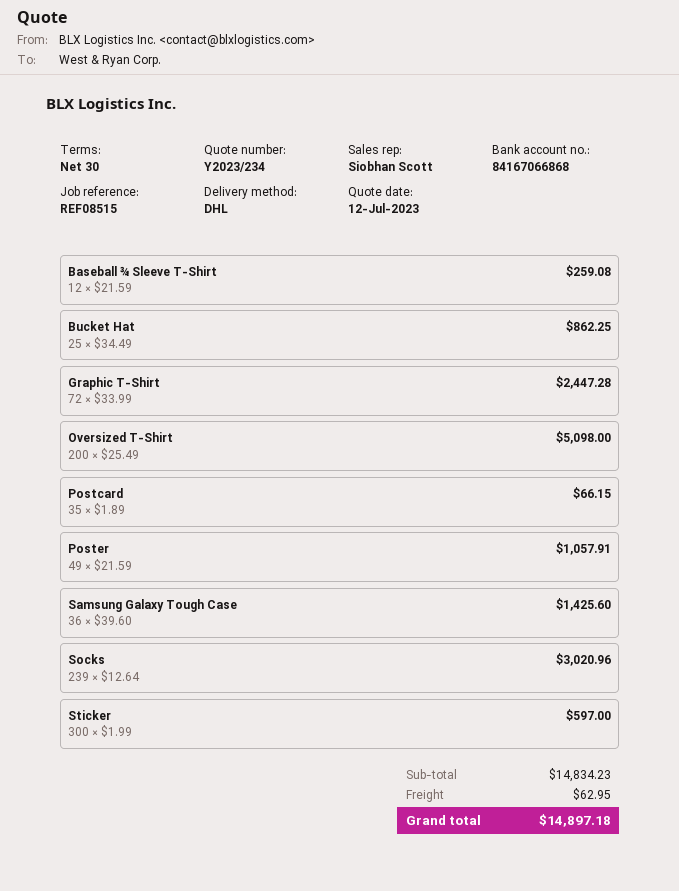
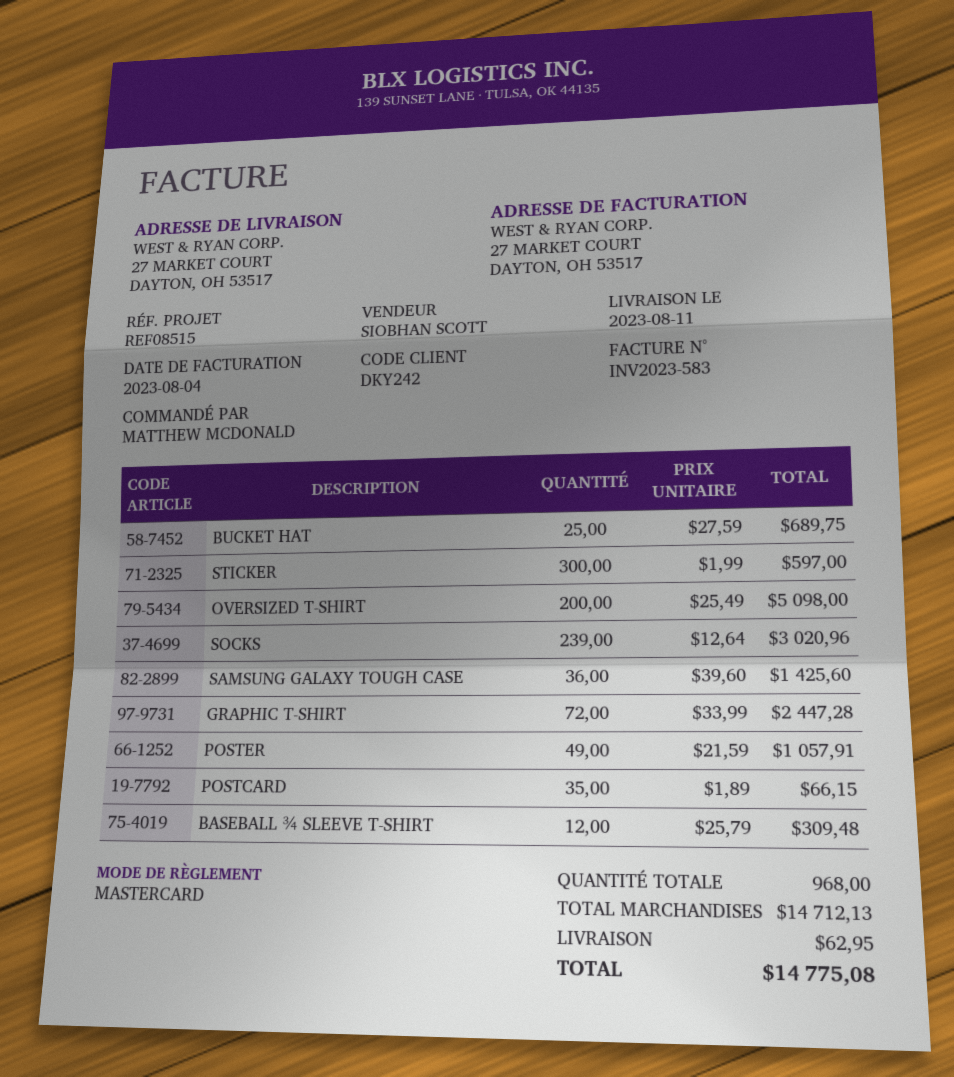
Baseball ¾ Sleeve T-Shirt: 12 x 21.59 = 259.08 -> 12 x 25.79 = 309.48
Bucket Hat: 25 x 34.49 = 862.25 -> 25 x 27.59 = 689.75
subtotal: 14834.23 -> 14712.13
total: 14897.18 -> 14775.08

